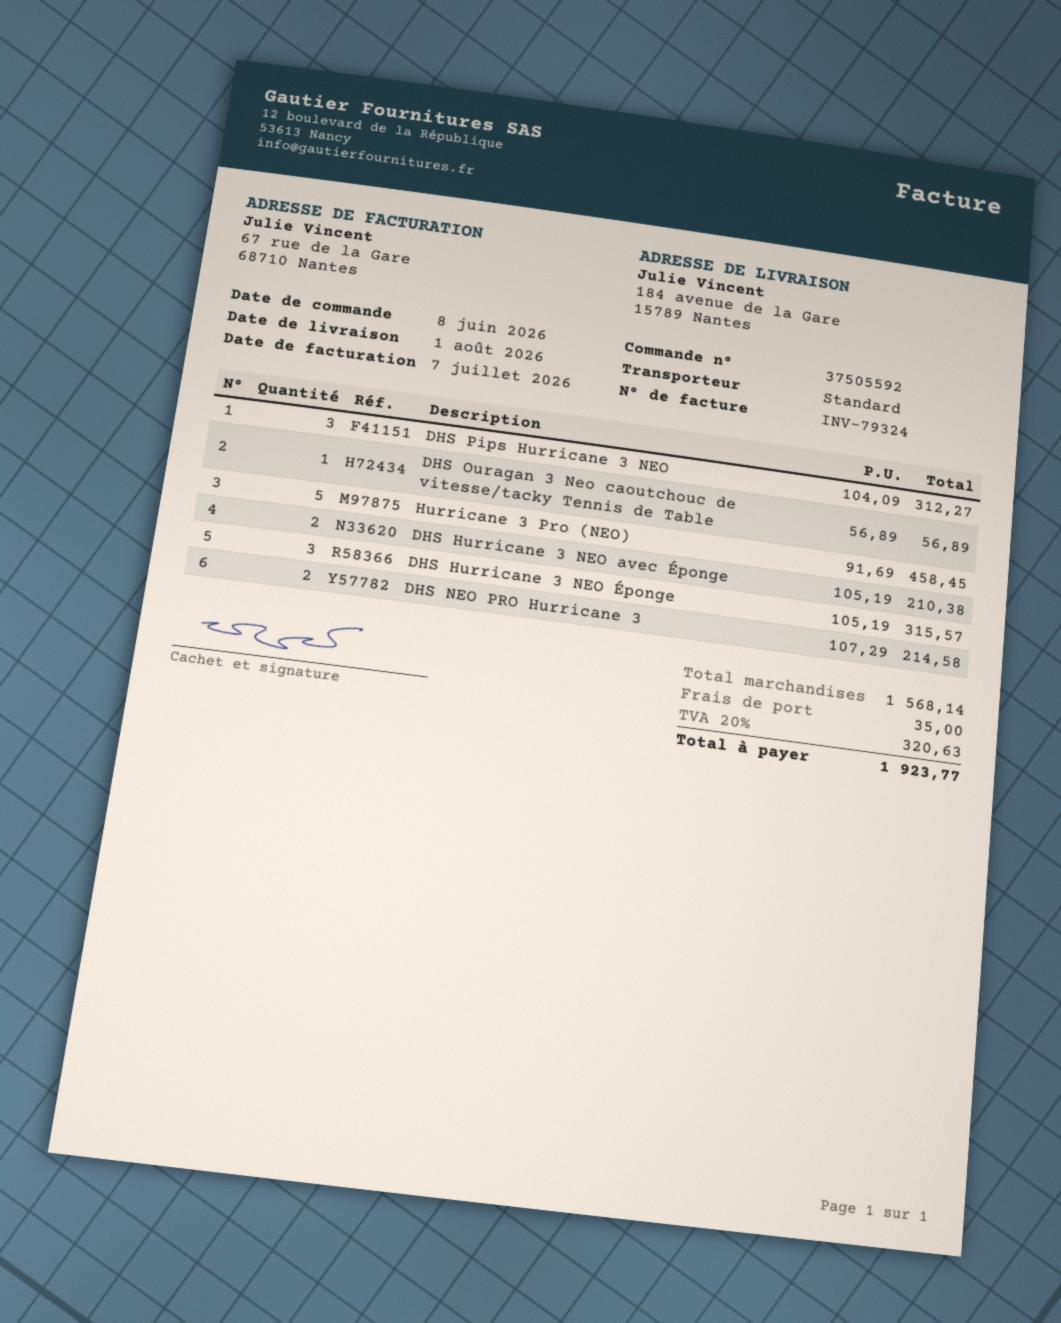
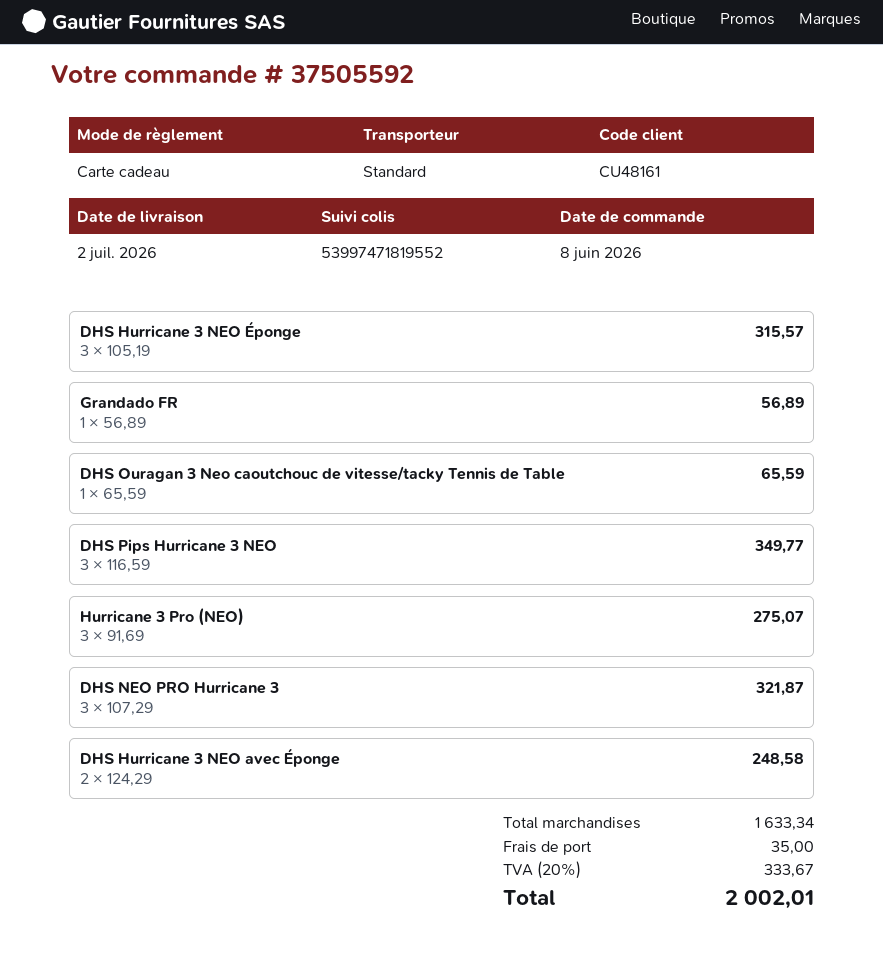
delivery date: 2026-08-01 -> 2026-07-02
DHS Pips Hurricane 3 NEO: 3 x 104.09 = 312.27 -> 3 x 116.59 = 349.77
DHS Ouragan 3 Neo caoutchouc de vitesse/tacky Tennis de Table: 1 x 56.89 = 56.89 -> 1 x 65.59 = 65.59
Hurricane 3 Pro (NEO): 5 x 91.69 = 458.45 -> 3 x 91.69 = 275.07
DHS Hurricane 3 NEO avec Éponge: 2 x 105.19 = 210.38 -> 2 x 124.29 = 248.58
DHS NEO PRO Hurricane 3: 2 x 107.29 = 214.58 -> 3 x 107.29 = 321.87
Grandado FR: none -> 1 x 56.89 = 56.89
subtotal: 1568.14 -> 1633.34
tax: 20% = 320.63 -> 20% = 333.67
total: 1923.77 -> 2002.01

